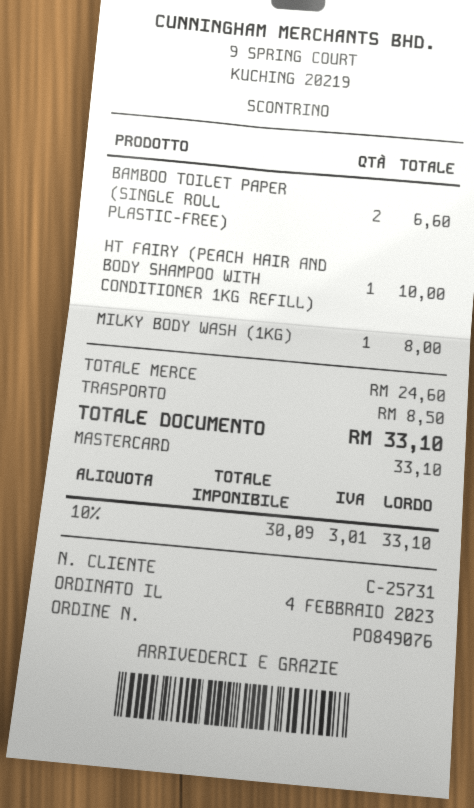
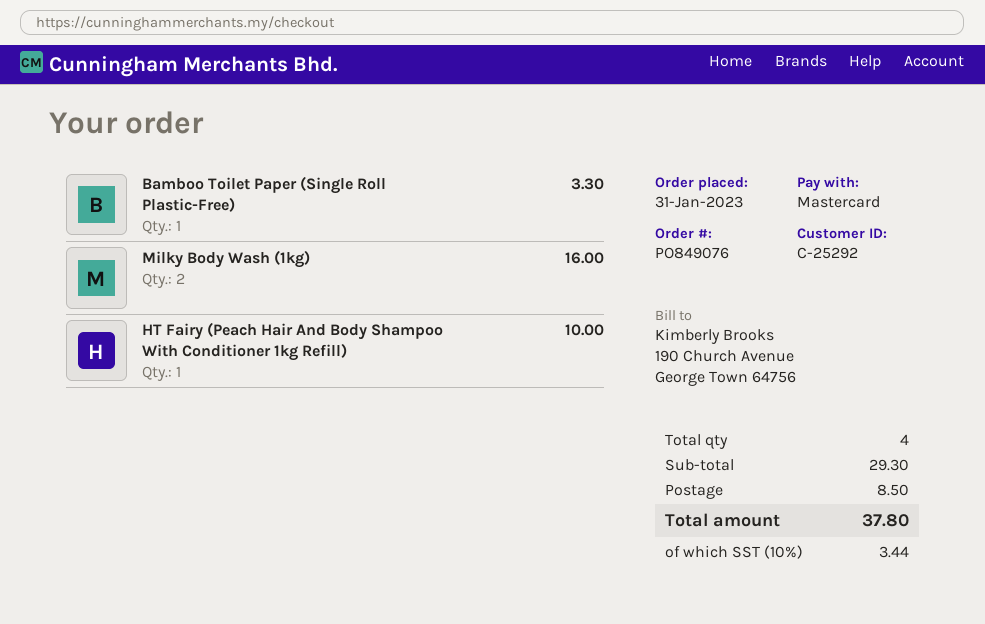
order date: 2023-02-04 -> 2023-01-31
customer number: C-25731 -> C-25292
BAMBOO TOILET PAPER (SINGLE ROLL PLASTIC-FREE): 2 for 6.60 -> 1 for 3.30
MILKY BODY WASH (1KG): 1 for 8.00 -> 2 for 16.00
subtotal: 24.60 -> 29.30
tax: 10% = 3.01 -> 10% = 3.44
total: 33.10 -> 37.80

